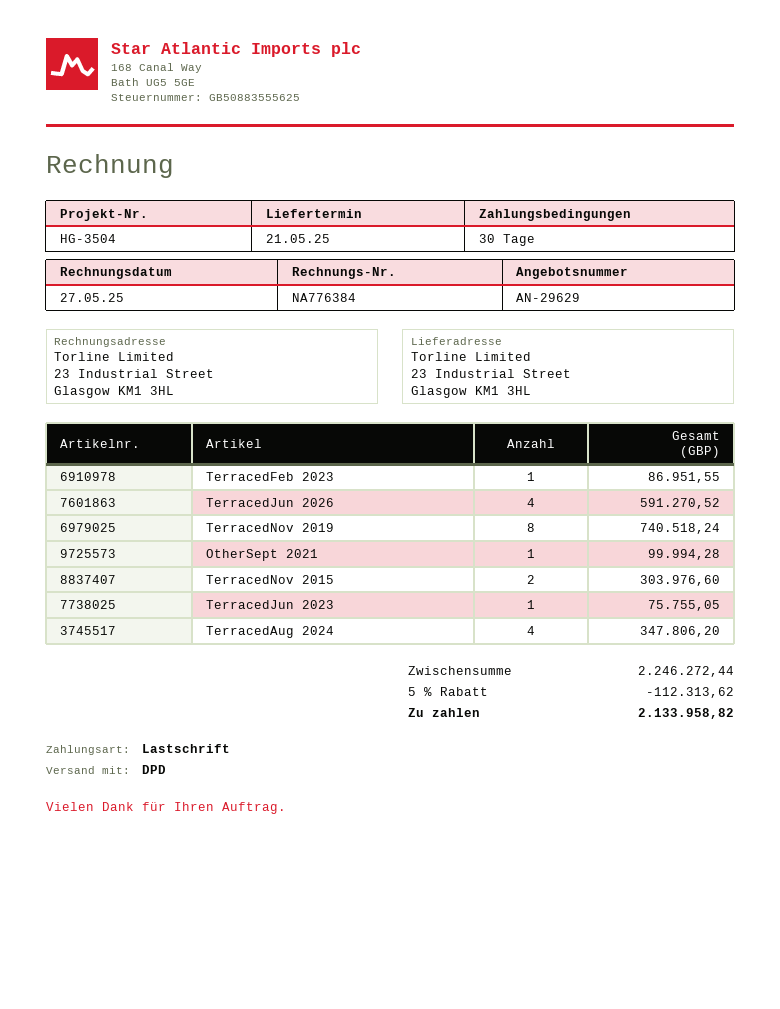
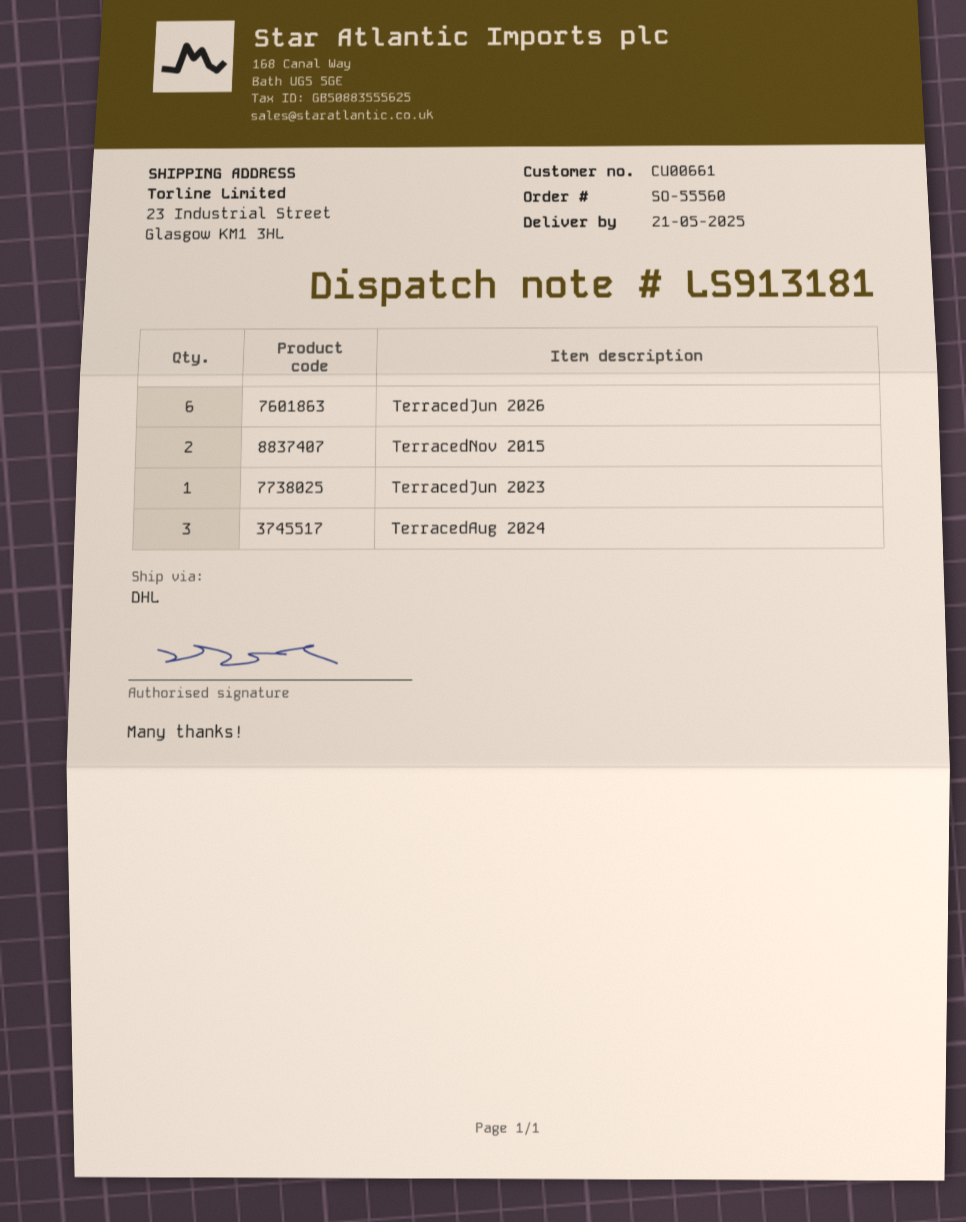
shipping method: DPD -> DHL
TerracedFeb 2023: 1 -> none
TerracedJun 2026: 4 -> 6
TerracedNov 2019: 8 -> none
OtherSept 2021: 1 -> none
TerracedAug 2024: 4 -> 3

